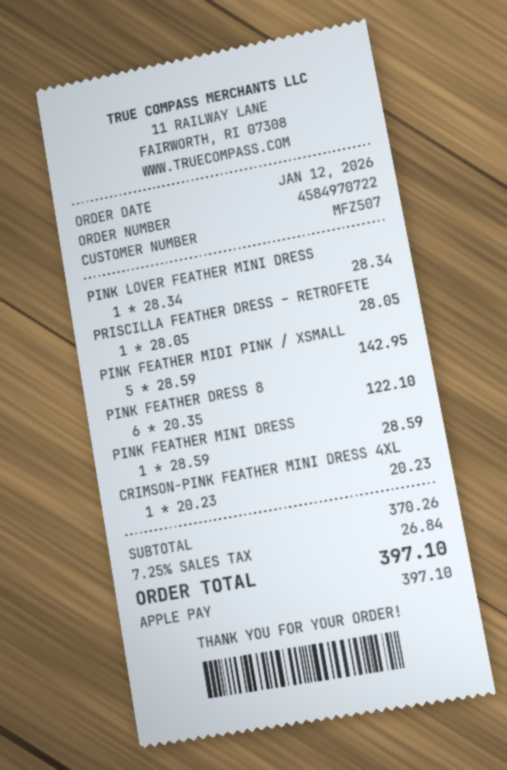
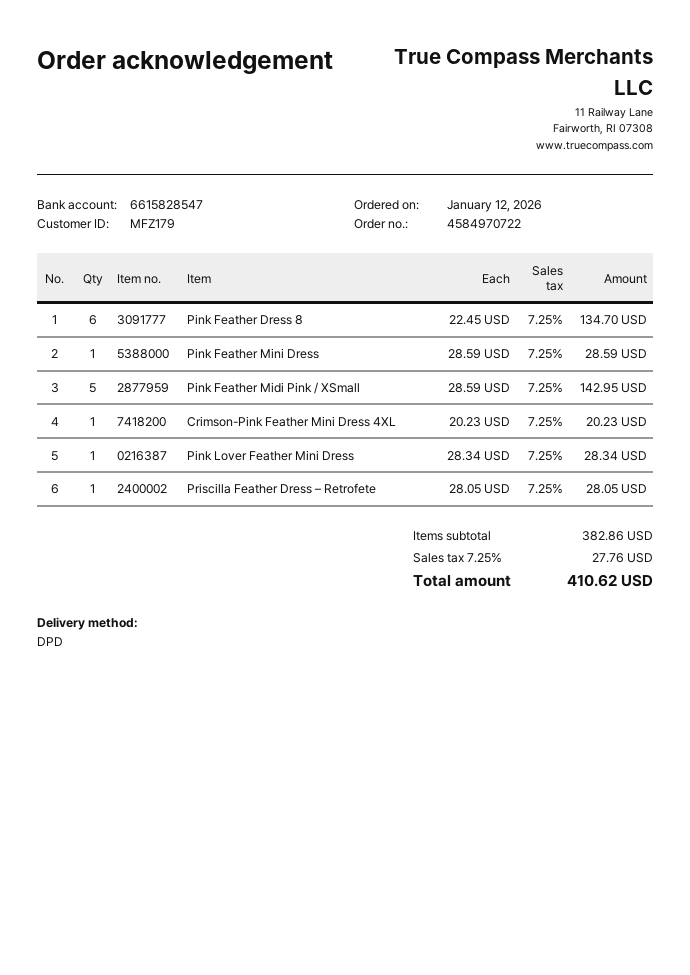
customer number: MFZ507 -> MFZ179
PINK FEATHER DRESS 8: 6 x 20.35 = 122.10 -> 6 x 22.45 = 134.70
subtotal: 370.26 -> 382.86
tax: 7.25% = 26.84 -> 7.25% = 27.76
total: 397.10 -> 410.62

